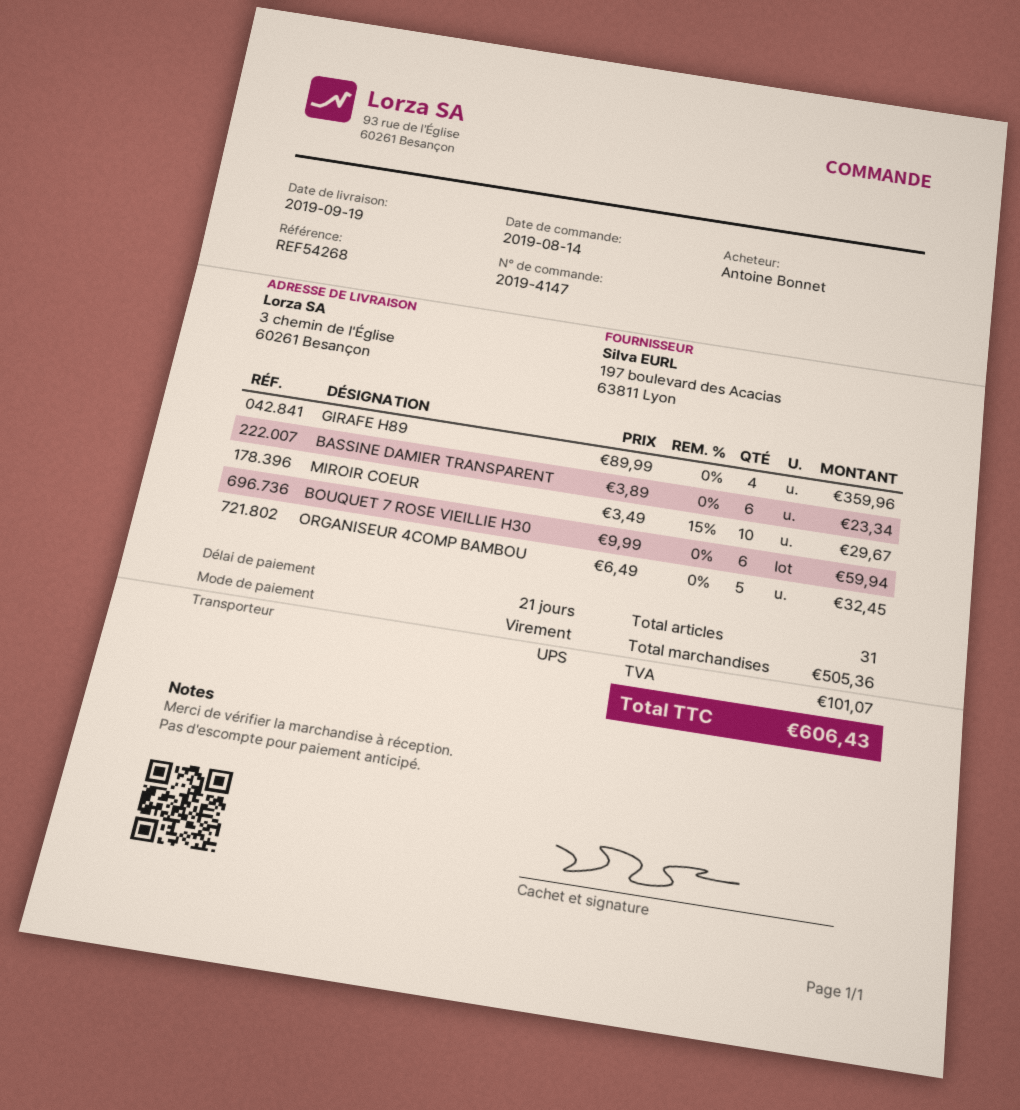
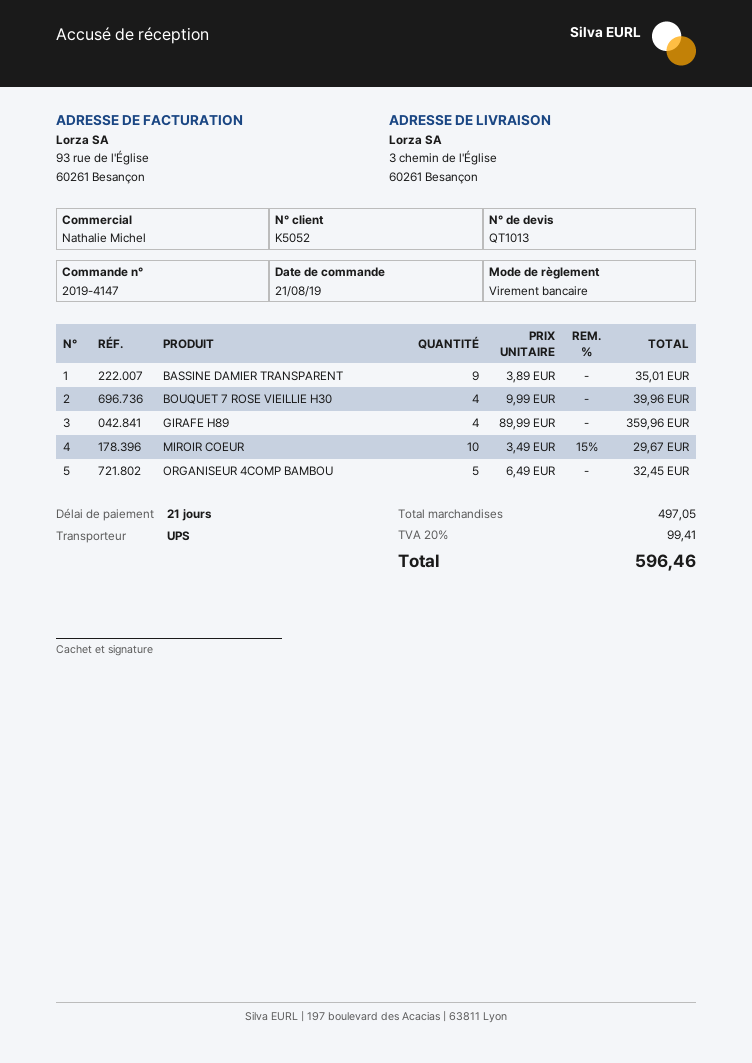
order date: 2019-08-14 -> 2019-08-21
BASSINE DAMIER TRANSPARENT: 6 x 3.89 = 23.34 -> 9 x 3.89 = 35.01
BOUQUET 7 ROSE VIEILLIE H30: 6 x 9.99 = 59.94 -> 4 x 9.99 = 39.96
subtotal: 505.36 -> 497.05
tax: 101.07 -> 99.41
total: 606.43 -> 596.46

